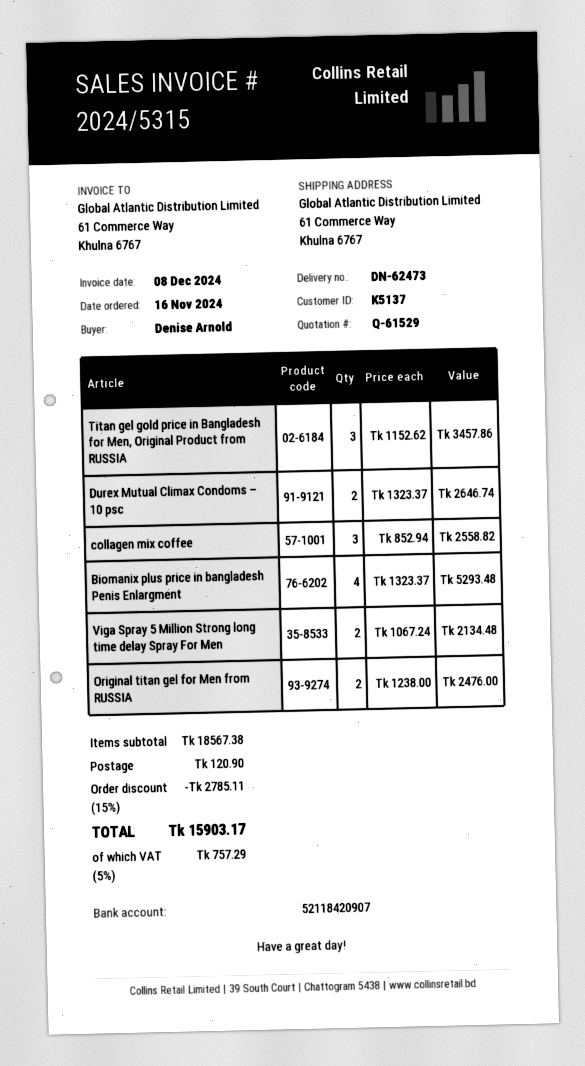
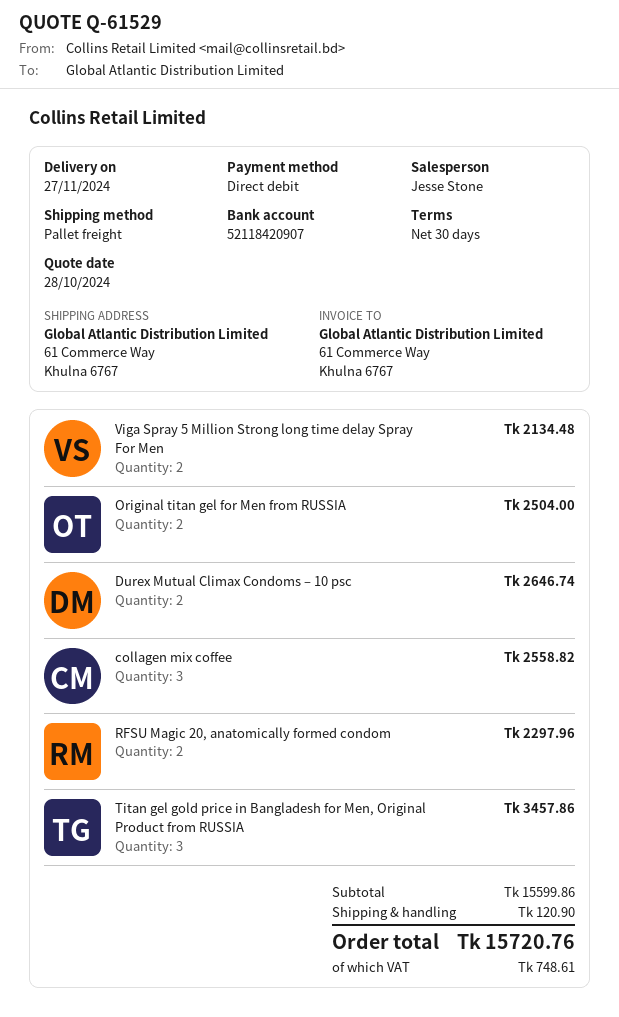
Biomanix plus price in bangladesh Penis Enlargment: 4 for 5293.48 -> none
Original titan gel for Men from RUSSIA: 2 for 2476.00 -> 2 for 2504.00
RFSU Magic 20, anatomically formed condom: none -> 2 for 2297.96
subtotal: 18567.38 -> 15599.86
discount: 15% = 2785.11 -> none
tax: 757.29 -> 748.61
total: 15903.17 -> 15720.76

